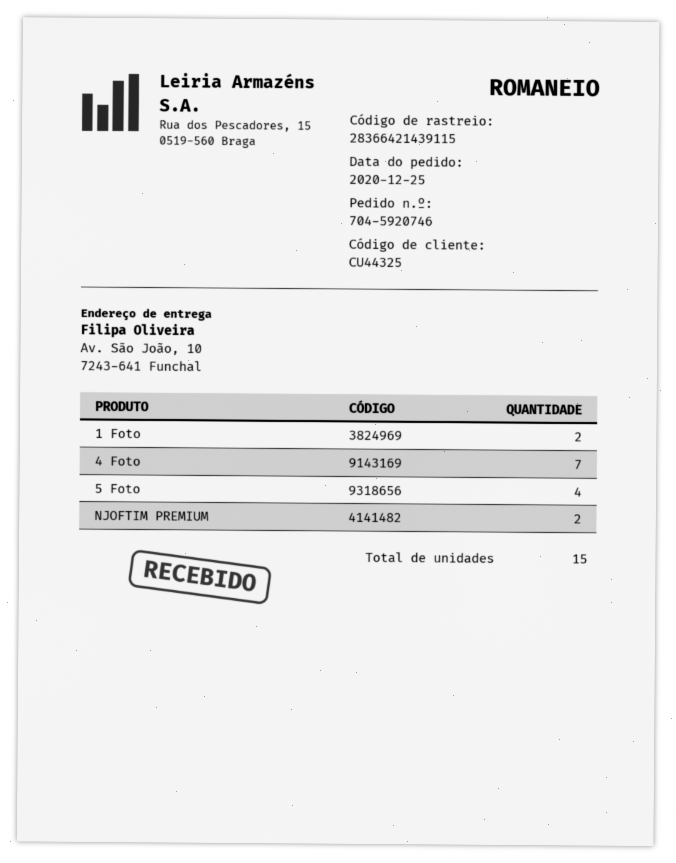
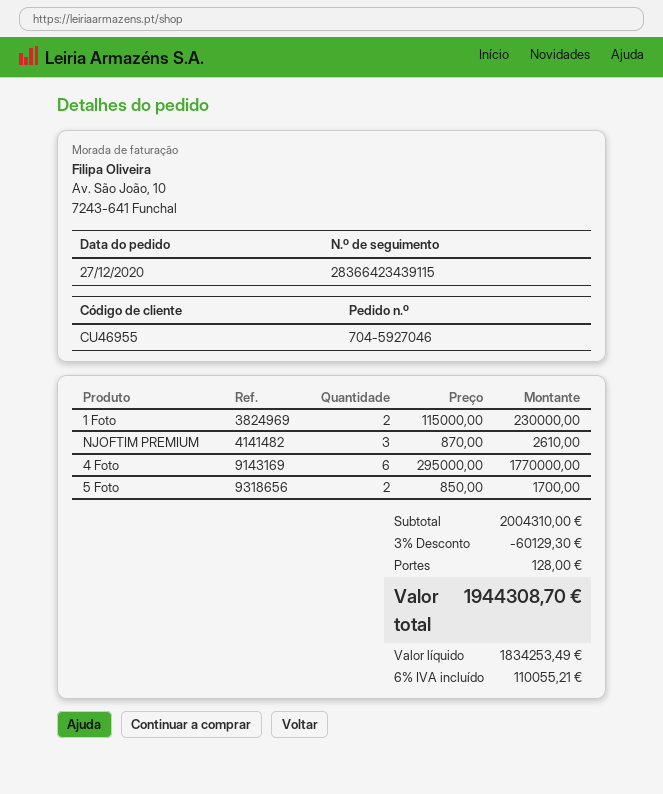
order number: 704-5920746 -> 704-5927046
order date: 2020-12-25 -> 2020-12-27
customer number: CU44325 -> CU46955
tracking number: 28366421439115 -> 28366423439115
4 Foto: 7 -> 6
5 Foto: 4 -> 2
NJOFTIM PREMIUM: 2 -> 3

